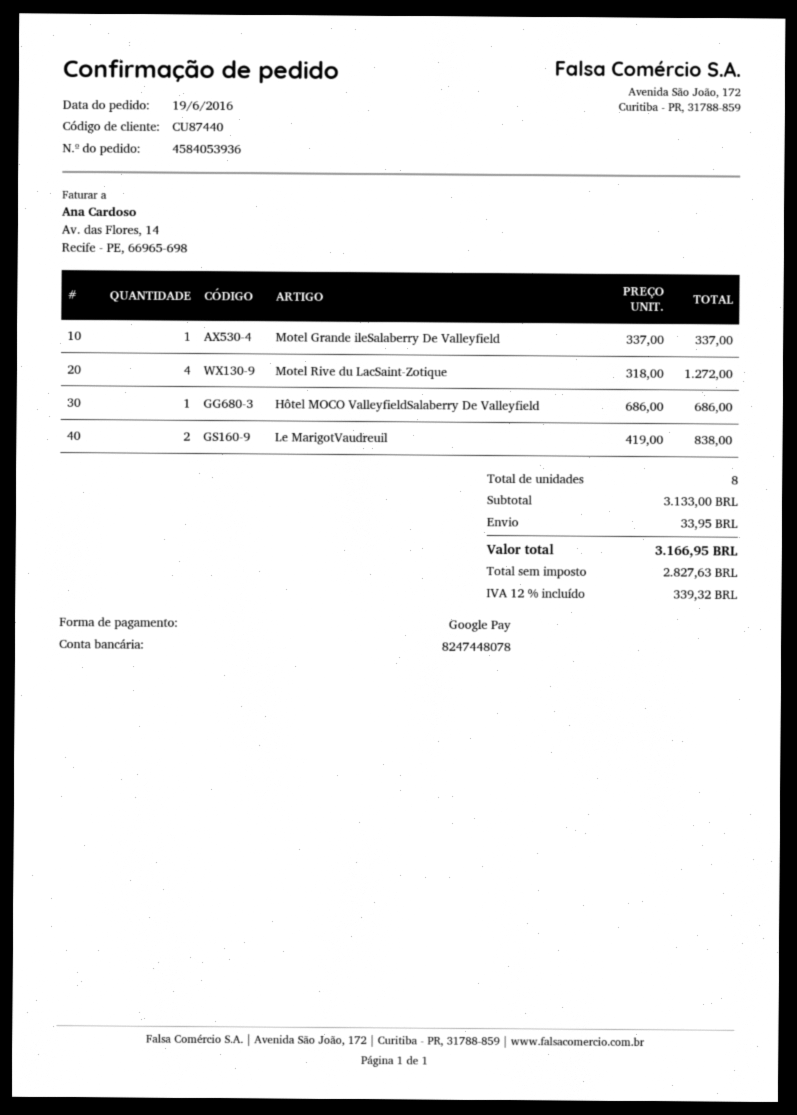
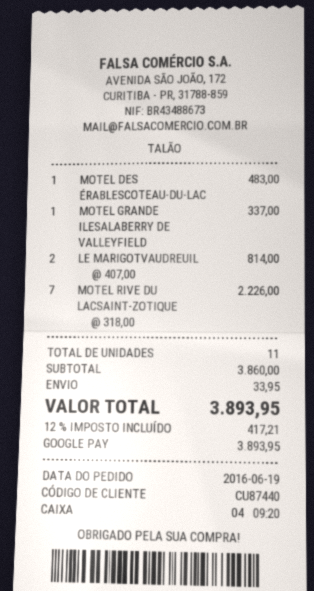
Motel Rive du LacSaint-Zotique: 4 x 318.00 = 1272.00 -> 7 x 318.00 = 2226.00
Hôtel MOCO ValleyfieldSalaberry De Valleyfield: 1 x 686.00 = 686.00 -> none
Le MarigotVaudreuil: 2 x 419.00 = 838.00 -> 2 x 407.00 = 814.00
MOTEL DES ÉRABLESCOTEAU-DU-LAC: none -> 1 x 483.00 = 483.00
total quantity: 8 -> 11
subtotal: 3133.00 -> 3860.00
tax: 12% = 339.32 -> 12% = 417.21
total: 3166.95 -> 3893.95

